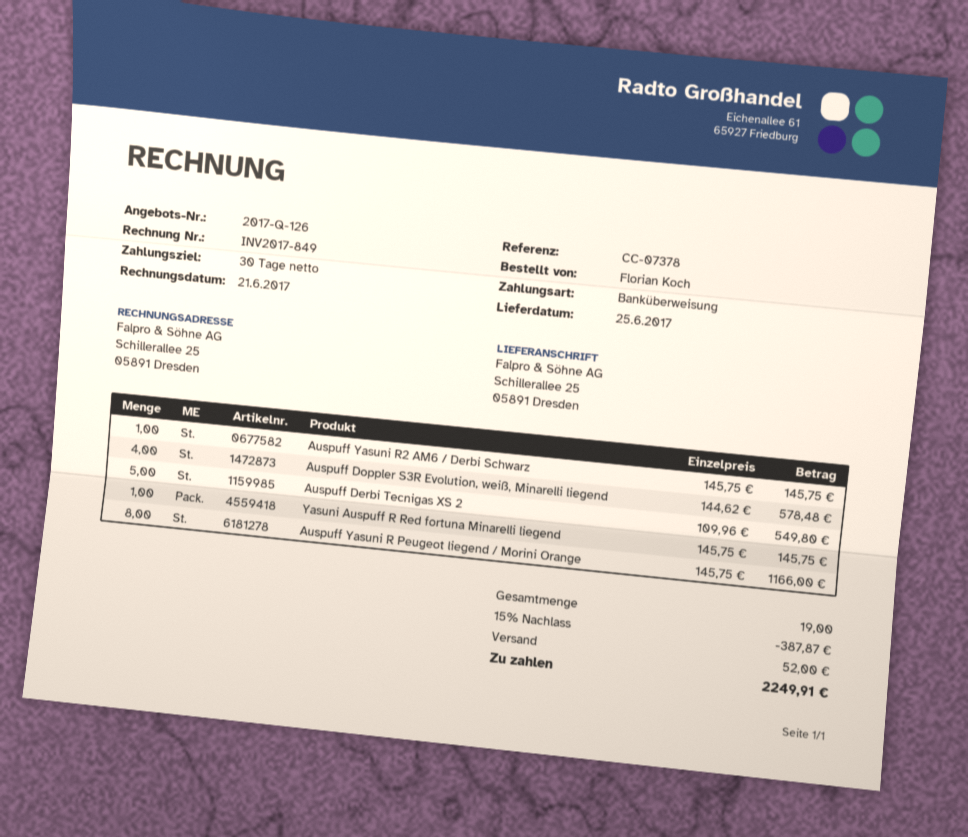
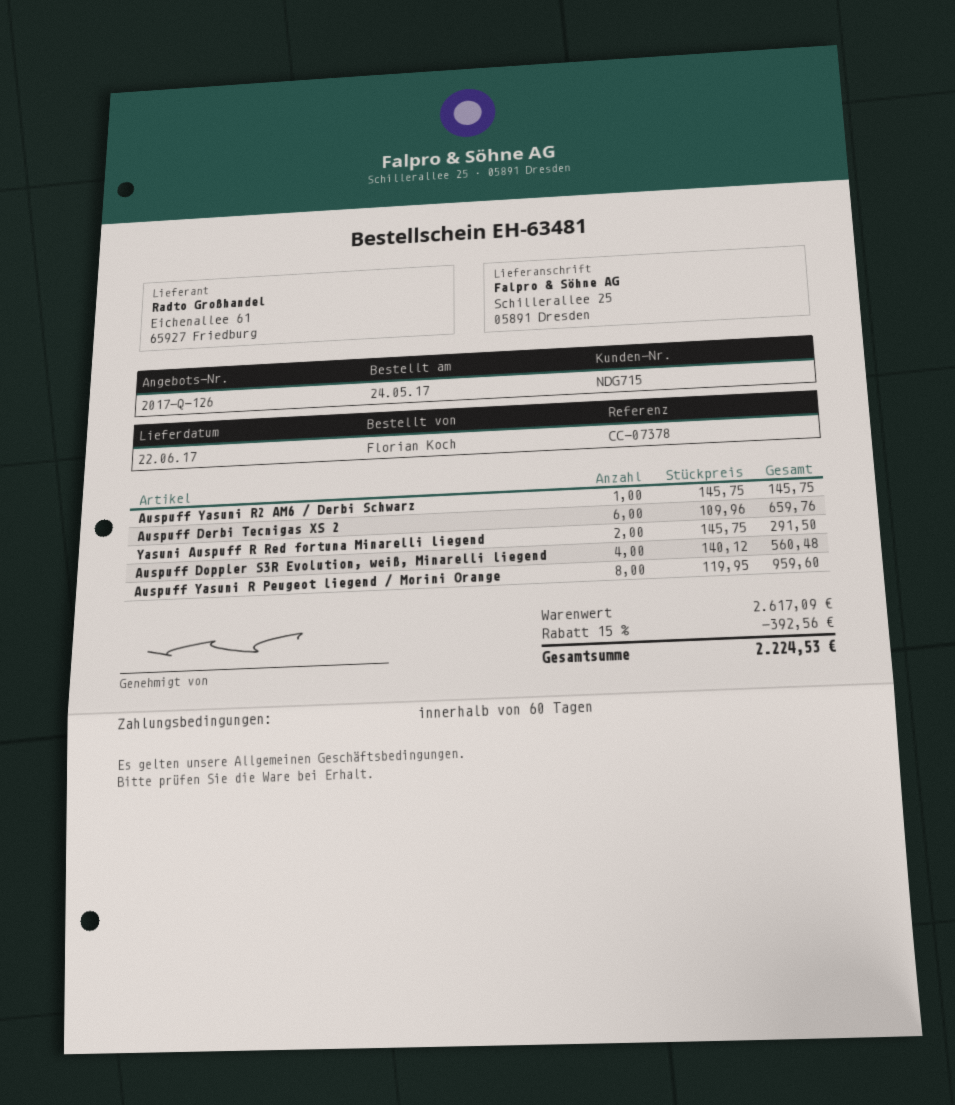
delivery date: 2017-06-25 -> 2017-06-22
payment terms: 30 days -> 60 days
Auspuff Doppler S3R Evolution, weiß, Minarelli liegend: 4 x 144.62 = 578.48 -> 4 x 140.12 = 560.48
Auspuff Derbi Tecnigas XS 2: 5 x 109.96 = 549.80 -> 6 x 109.96 = 659.76
Yasuni Auspuff R Red fortuna Minarelli liegend: 1 x 145.75 = 145.75 -> 2 x 145.75 = 291.50
Auspuff Yasuni R Peugeot liegend / Morini Orange: 8 x 145.75 = 1166.00 -> 8 x 119.95 = 959.60
discount: 15% = 387.87 -> 15% = 392.56
shipping: 52.00 -> none
total: 2249.91 -> 2224.53

